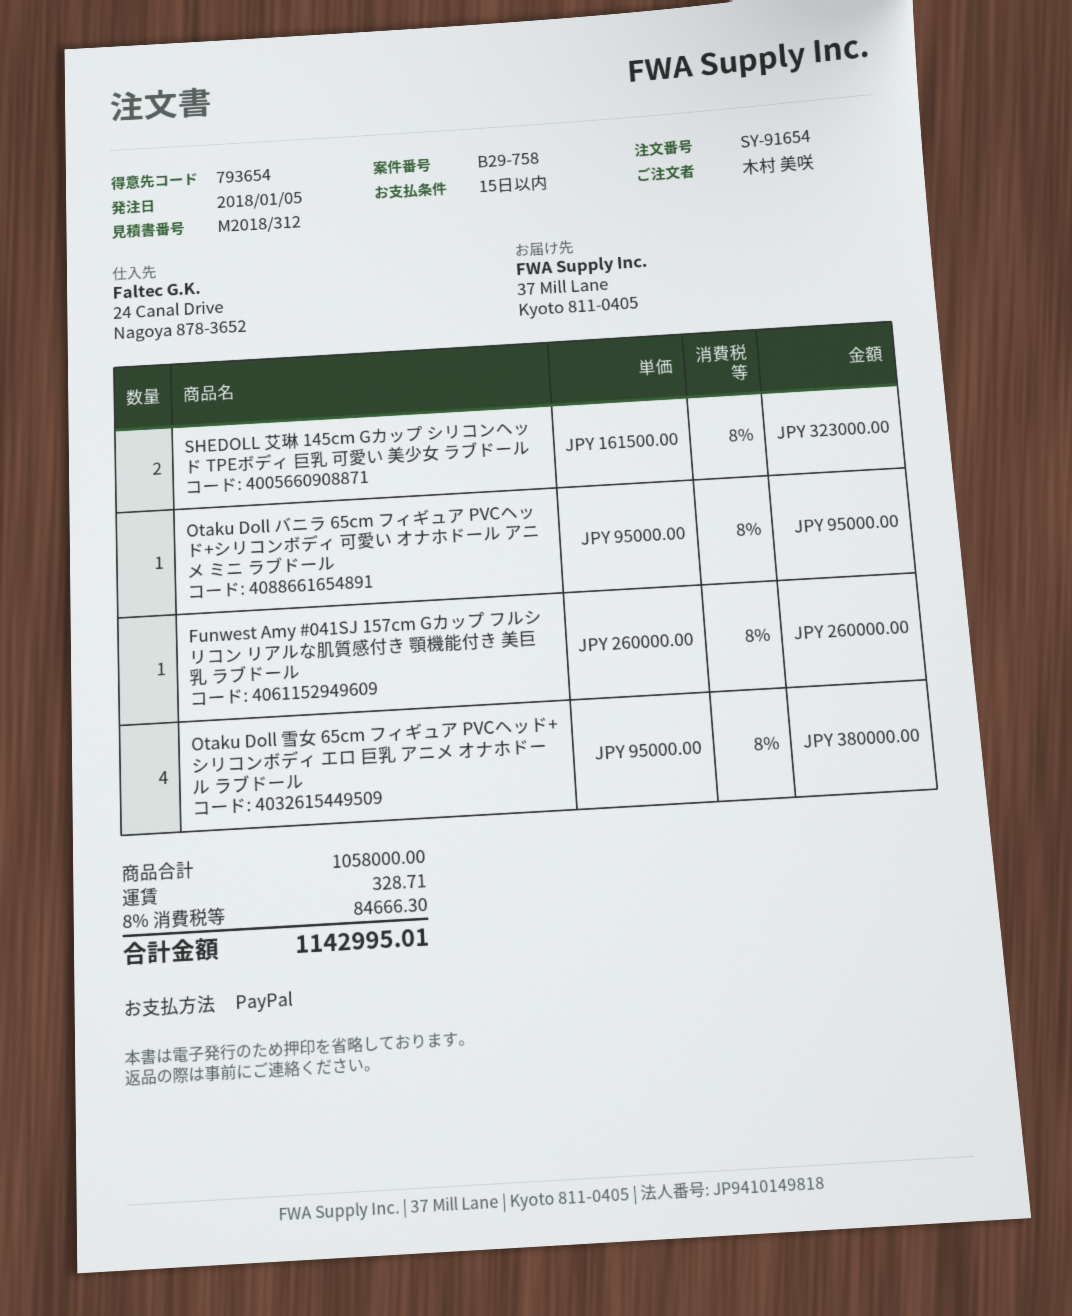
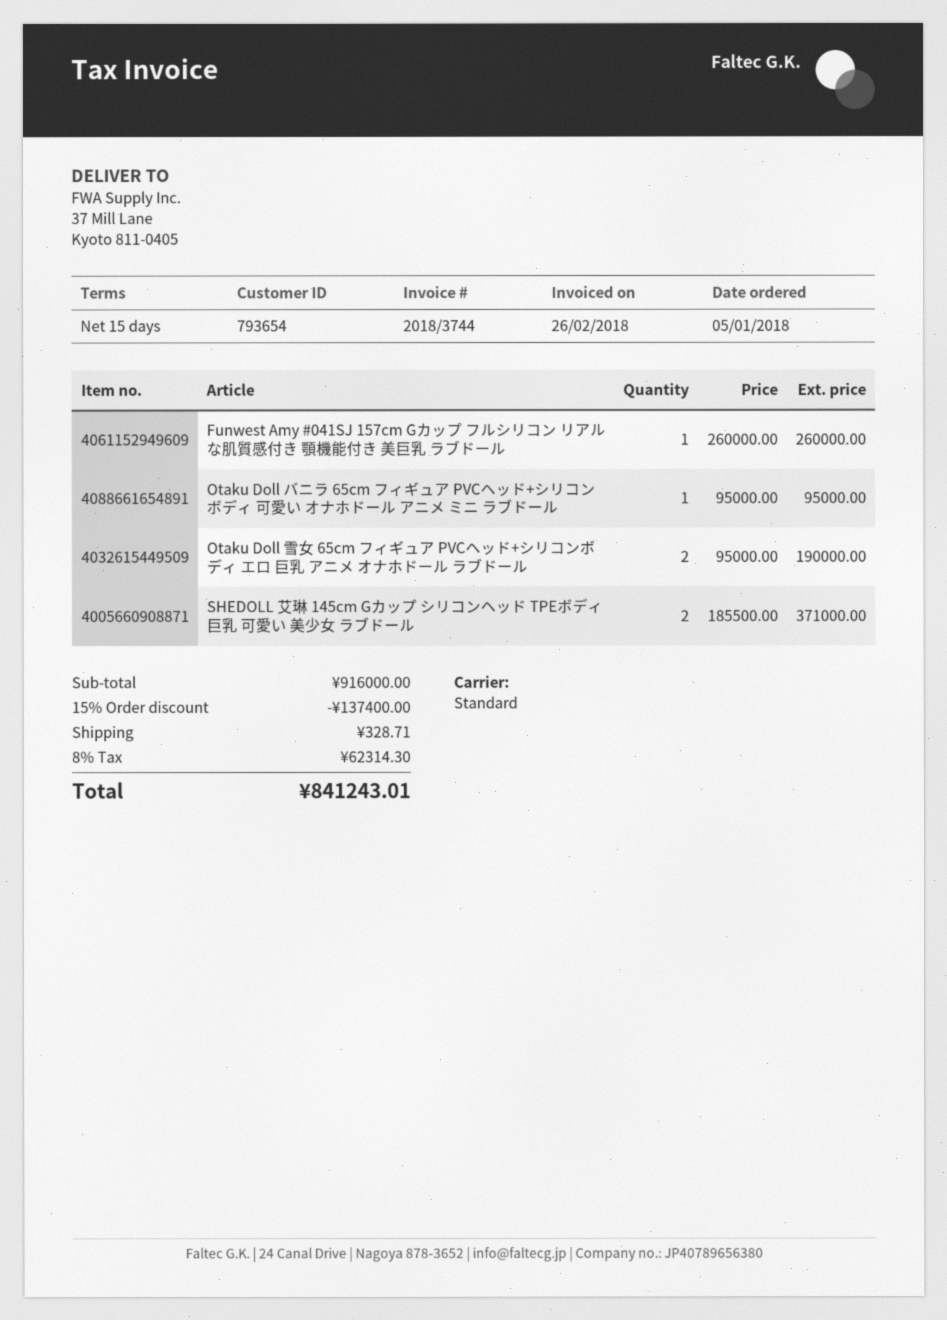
SHEDOLL 艾琳 145cm Gカップ シリコンヘッド TPEボディ 巨乳 可愛い 美少女 ラブドール: 2 x 161500.00 = 323000.00 -> 2 x 185500.00 = 371000.00
Otaku Doll 雪女 65cm フィギュア PVCヘッド+シリコンボディ エロ 巨乳 アニメ オナホドール ラブドール: 4 x 95000.00 = 380000.00 -> 2 x 95000.00 = 190000.00
subtotal: 1058000.00 -> 916000.00
discount: none -> 15% = 137400.00
tax: 8% = 84666.30 -> 8% = 62314.30
total: 1142995.01 -> 841243.01

